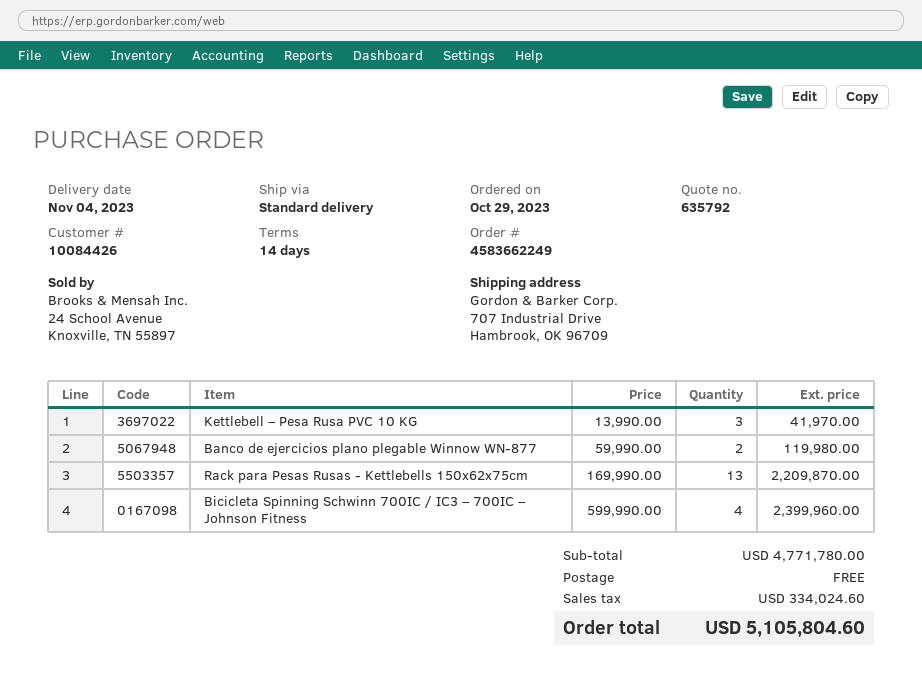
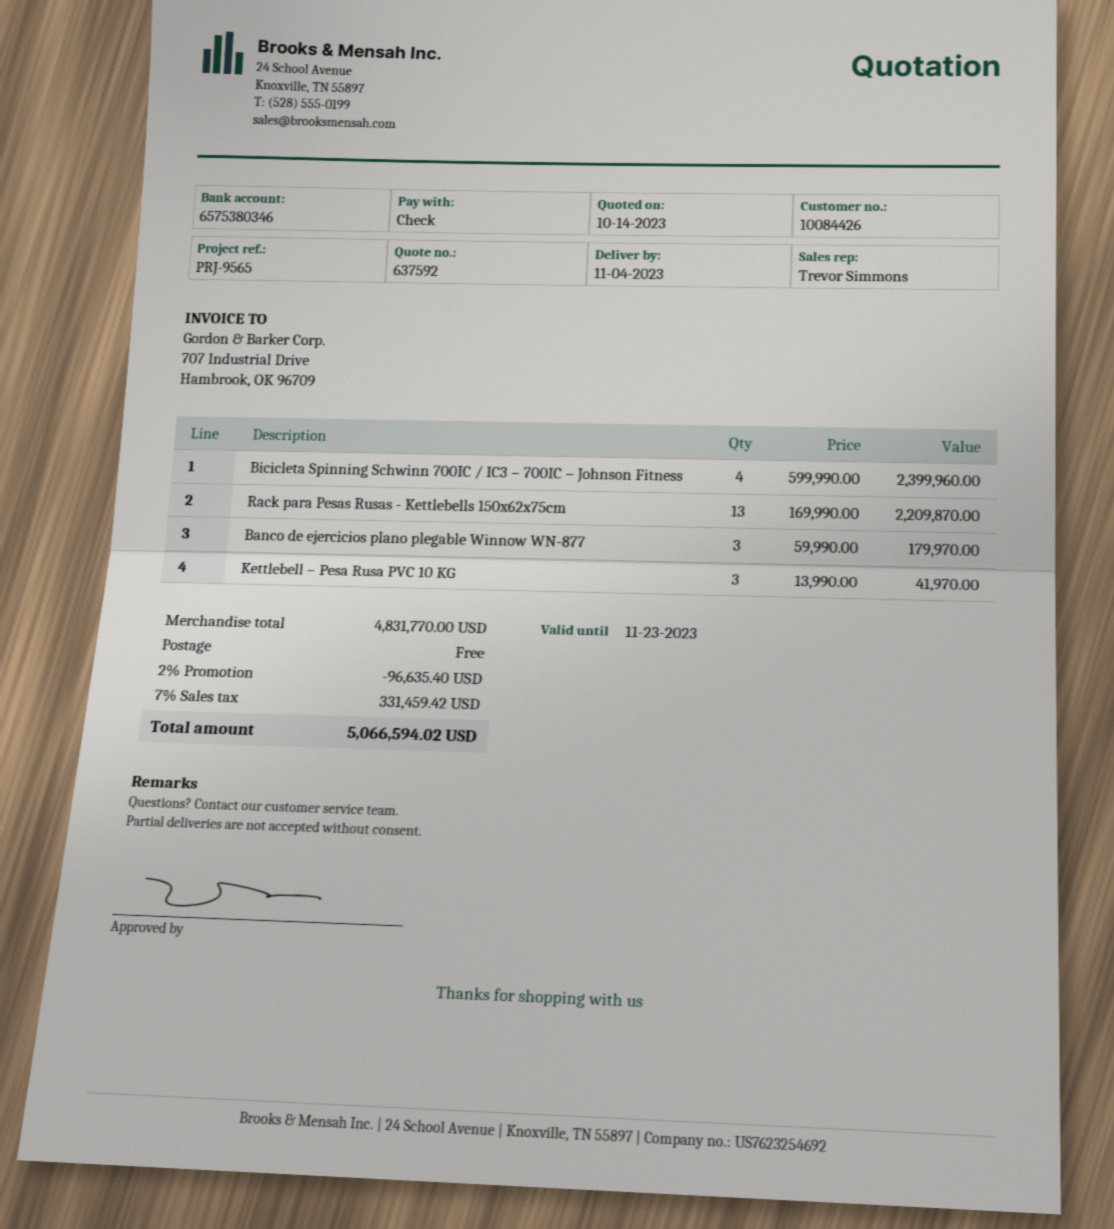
quote number: 635792 -> 637592
Banco de ejercicios plano plegable Winnow WN-877: 2 x 59990.00 = 119980.00 -> 3 x 59990.00 = 179970.00
subtotal: 4771780.00 -> 4831770.00
discount: none -> 2% = 96635.40
tax: 334024.60 -> 331459.42
total: 5105804.60 -> 5066594.02

